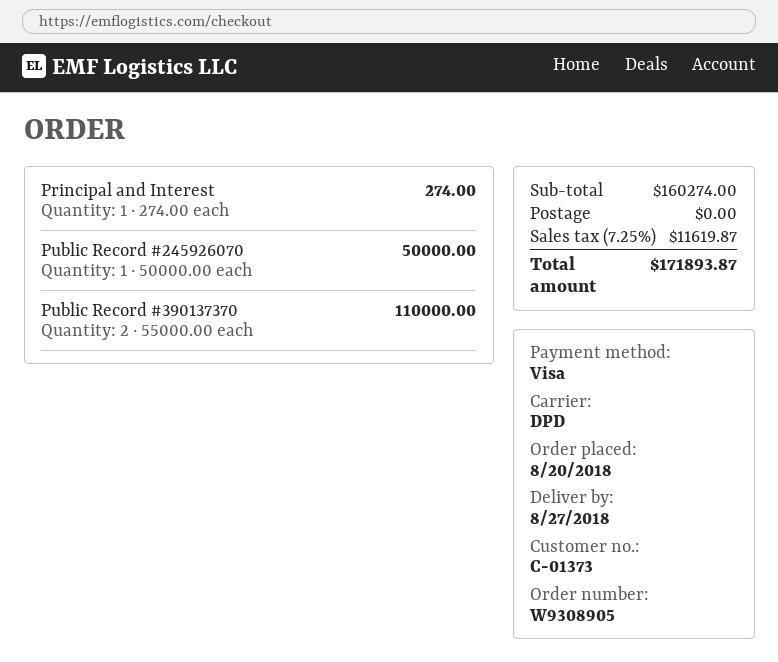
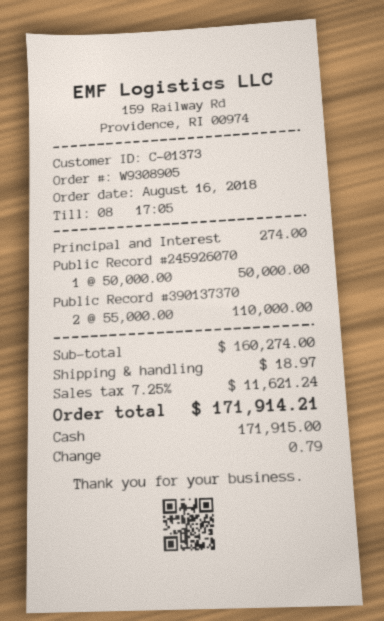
order date: 2018-08-20 -> 2018-08-16
payment method: Visa -> cash
shipping: 0.00 -> 18.97
tax: 7.25% = 11619.87 -> 7.25% = 11621.24
total: 171893.87 -> 171914.21

